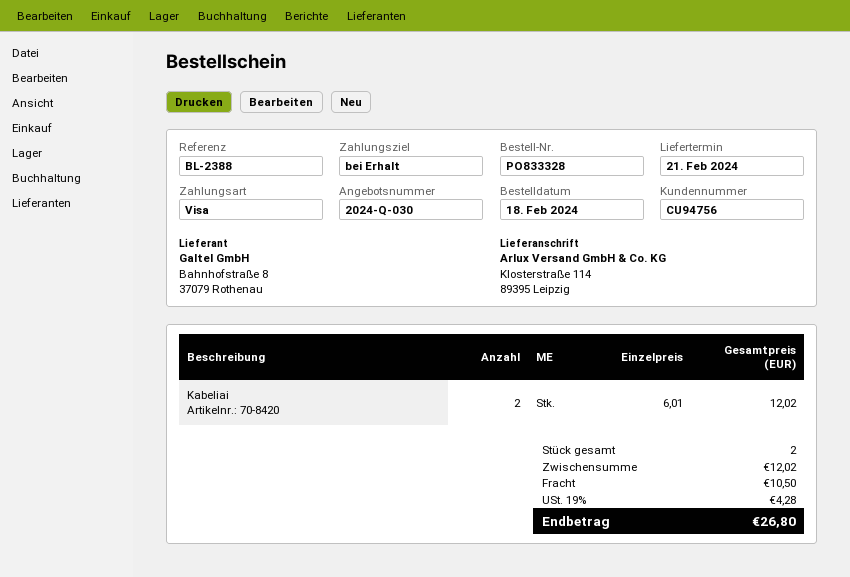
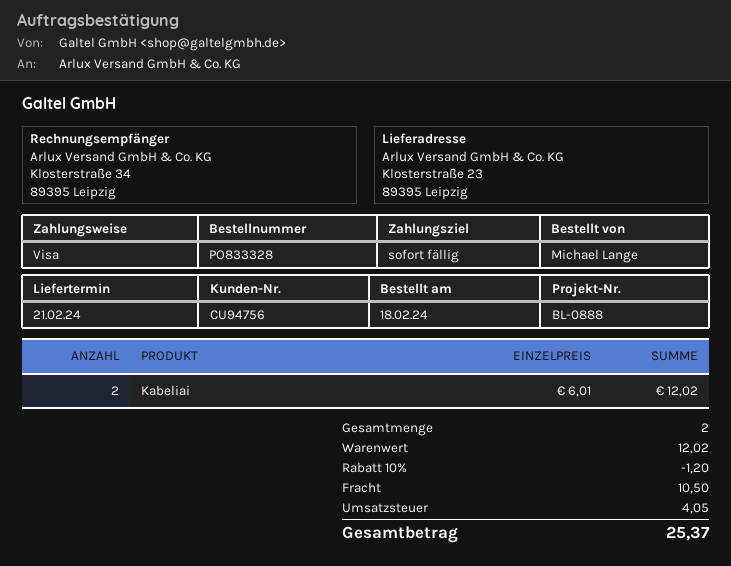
reference: BL-2388 -> BL-0888
ship to: Klosterstraße 114, 89395 Leipzig -> Klosterstraße 23, 89395 Leipzig
discount: none -> 10% = 1.20
tax: 4.28 -> 4.05
total: 26.80 -> 25.37

